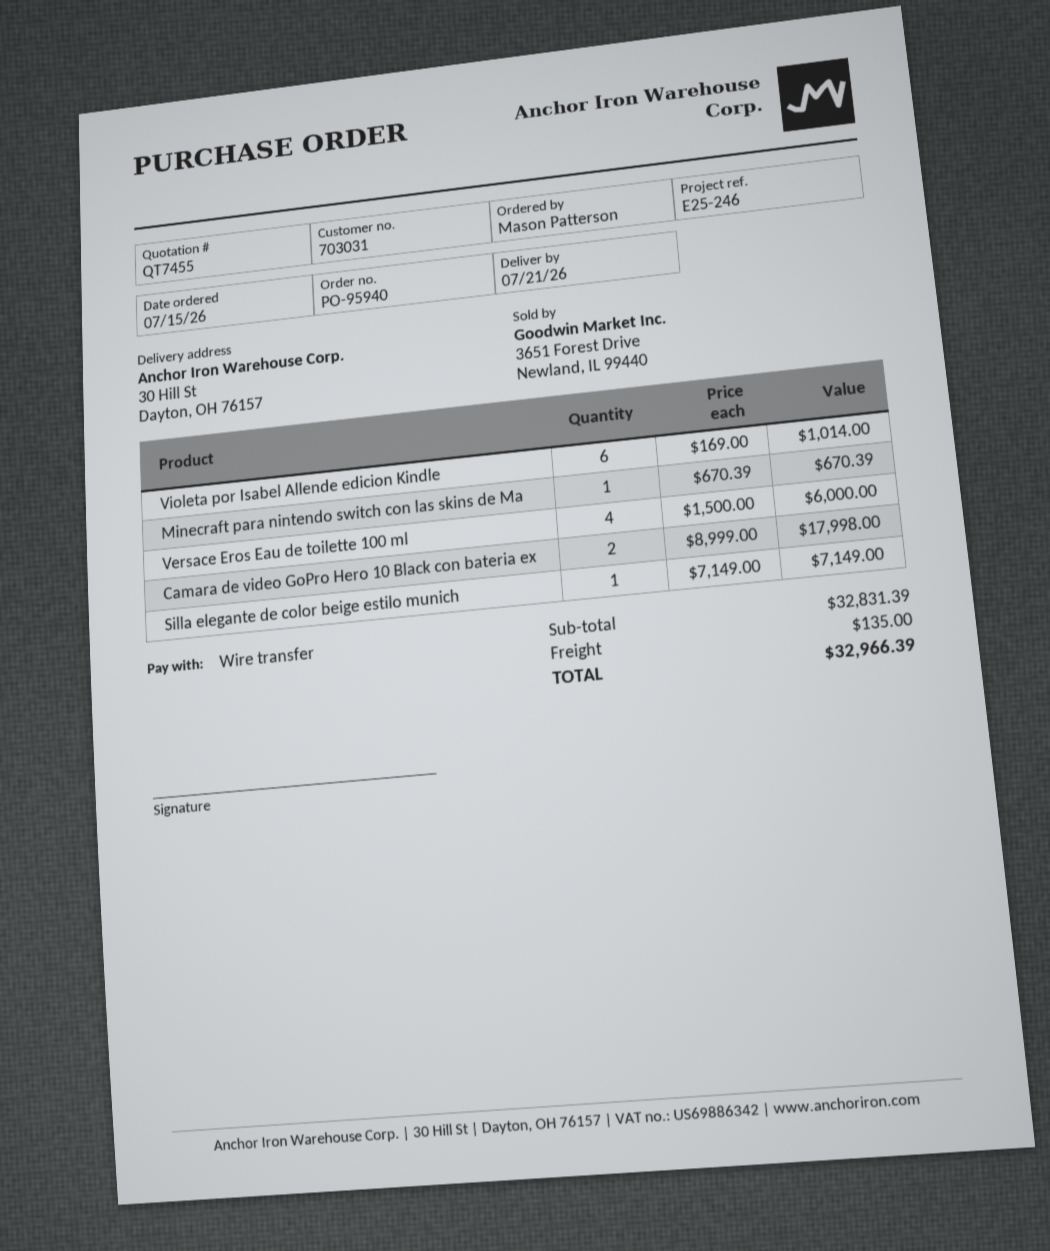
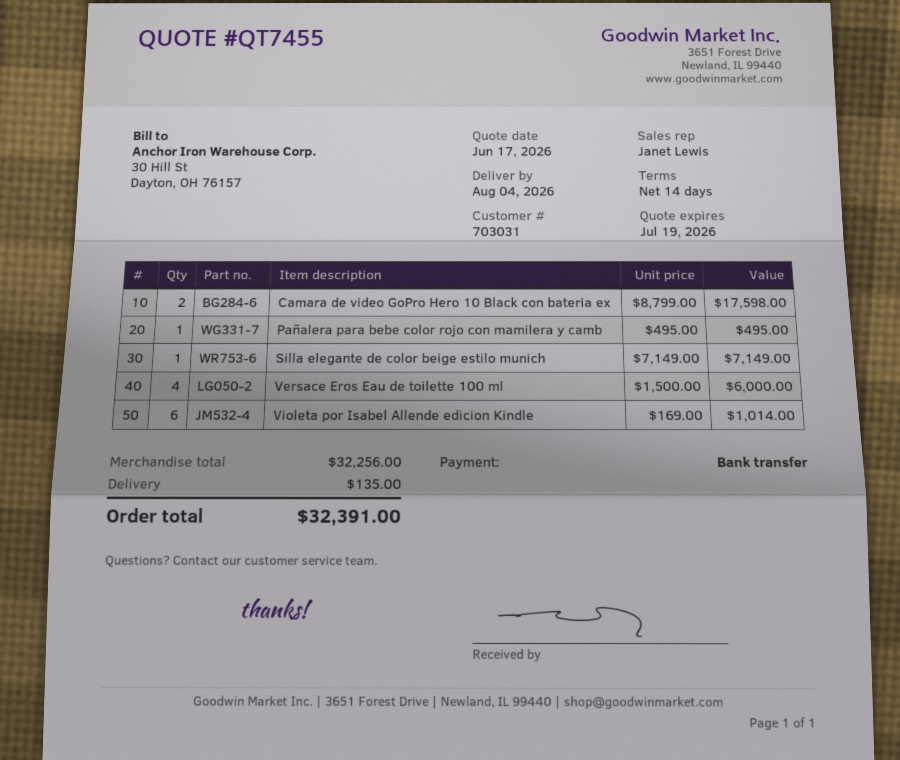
delivery date: 2026-07-21 -> 2026-08-04
Minecraft para nintendo switch con las skins de Ma: 1 x 670.39 = 670.39 -> none
Camara de video GoPro Hero 10 Black con bateria ex: 2 x 8999.00 = 17998.00 -> 2 x 8799.00 = 17598.00
Pañalera para bebe color rojo con mamilera y camb: none -> 1 x 495.00 = 495.00
subtotal: 32831.39 -> 32256.00
total: 32966.39 -> 32391.00

